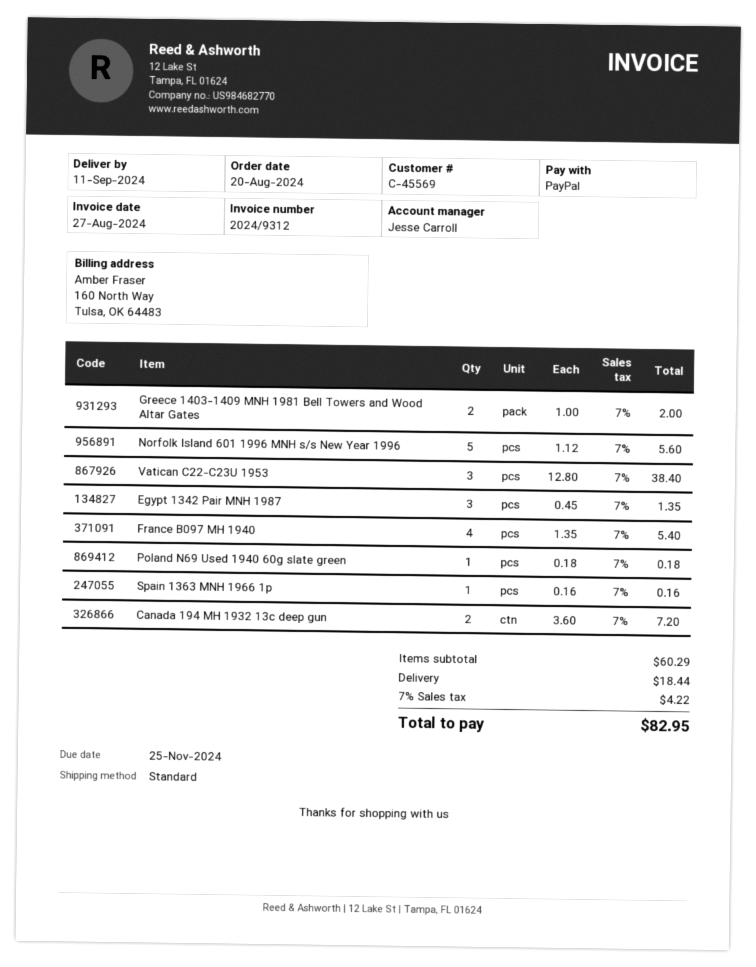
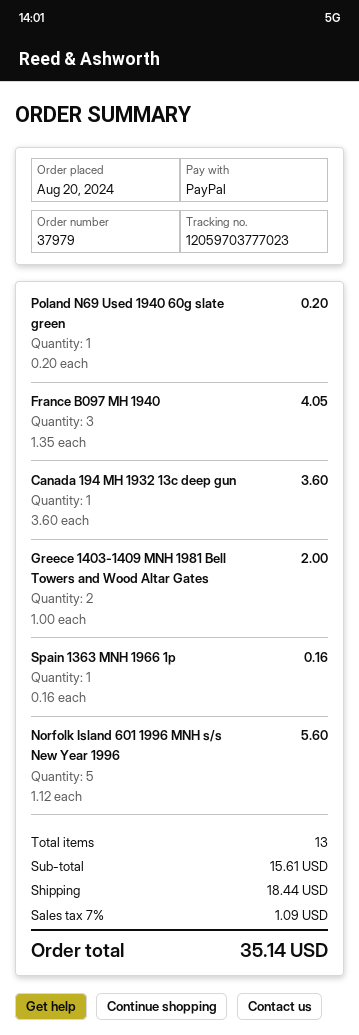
Vatican C22-C23U 1953: 3 x 12.80 = 38.40 -> none
Egypt 1342 Pair MNH 1987: 3 x 0.45 = 1.35 -> none
France B097 MH 1940: 4 x 1.35 = 5.40 -> 3 x 1.35 = 4.05
Poland N69 Used 1940 60g slate green: 1 x 0.18 = 0.18 -> 1 x 0.20 = 0.20
Canada 194 MH 1932 13c deep gun: 2 x 3.60 = 7.20 -> 1 x 3.60 = 3.60
subtotal: 60.29 -> 15.61
tax: 7% = 4.22 -> 7% = 1.09
total: 82.95 -> 35.14

